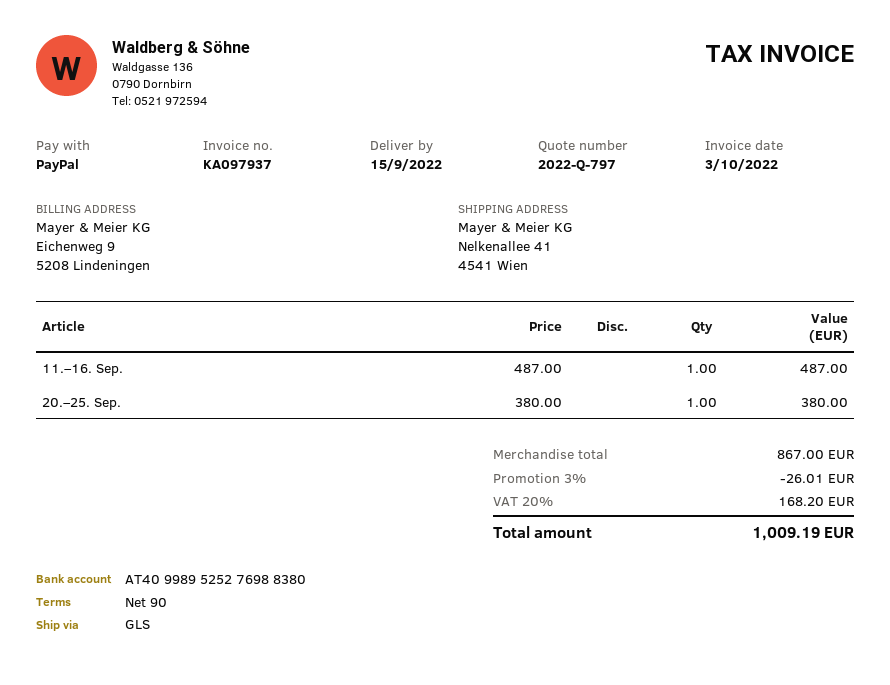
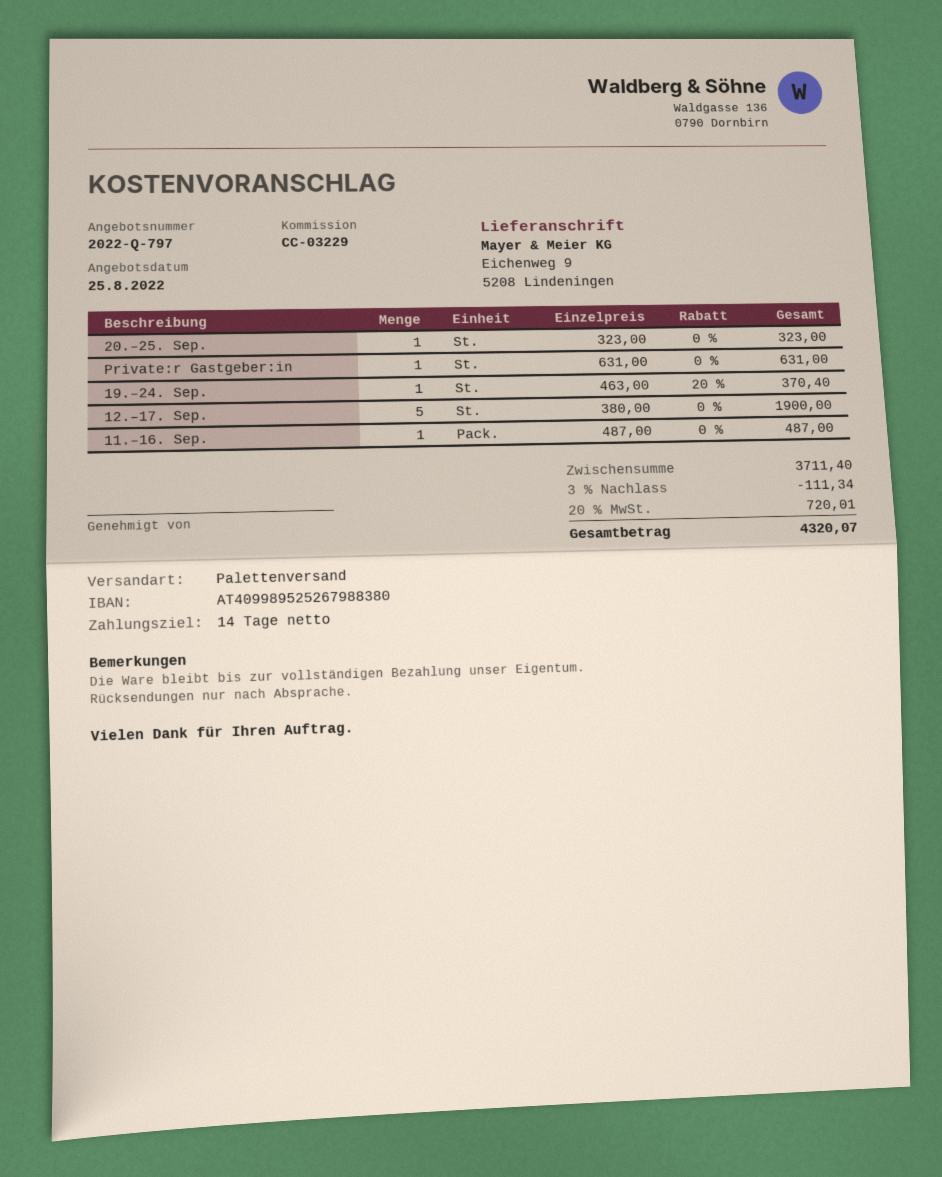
payment terms: 90 days -> 14 days
bank account: AT409989525276988380 -> AT409989525267988380
shipping method: GLS -> pallet freight
ship to: Nelkenallee 41, 4541 Wien -> Eichenweg 9, 5208 Lindeningen
20.–25. Sep.: 1 x 380.00 = 380.00 -> 1 x 323.00 = 323.00
Private:r Gastgeber:in: none -> 1 x 631.00 = 631.00
19.–24. Sep.: none -> 1 x 463.00 - 20% = 370.40
12.–17. Sep.: none -> 5 x 380.00 = 1900.00
subtotal: 867.00 -> 3711.40
discount: 3% = 26.01 -> 3% = 111.34
tax: 20% = 168.20 -> 20% = 720.01
total: 1009.19 -> 4320.07

